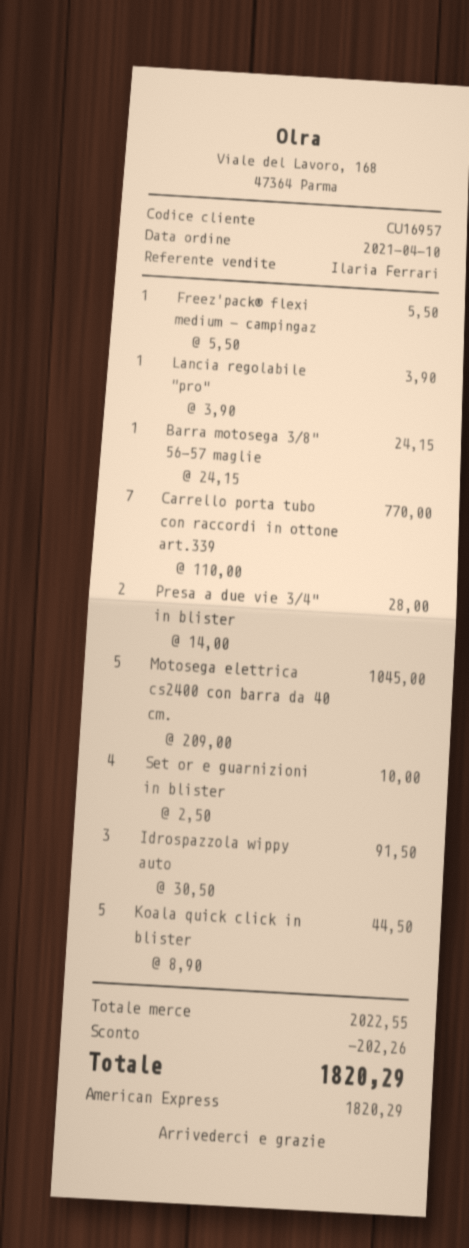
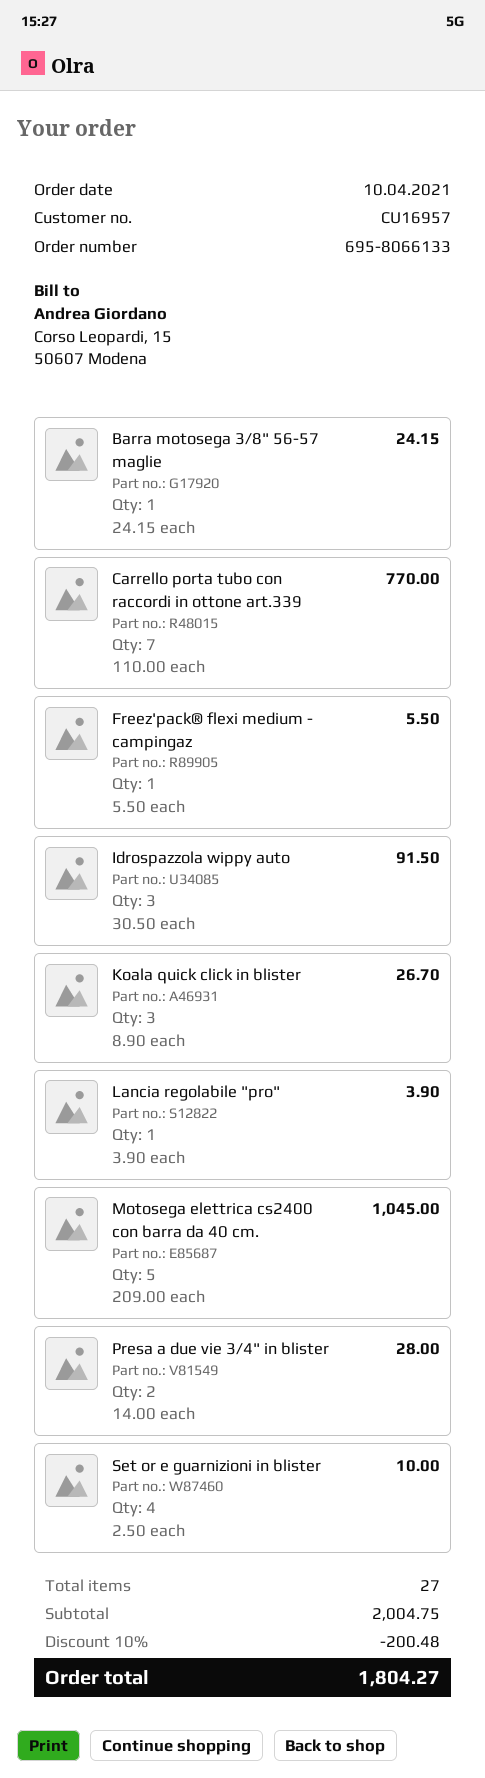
Koala quick click in blister: 5 x 8.90 = 44.50 -> 3 x 8.90 = 26.70
subtotal: 2022.55 -> 2004.75
discount: 202.26 -> 200.48
total: 1820.29 -> 1804.27

